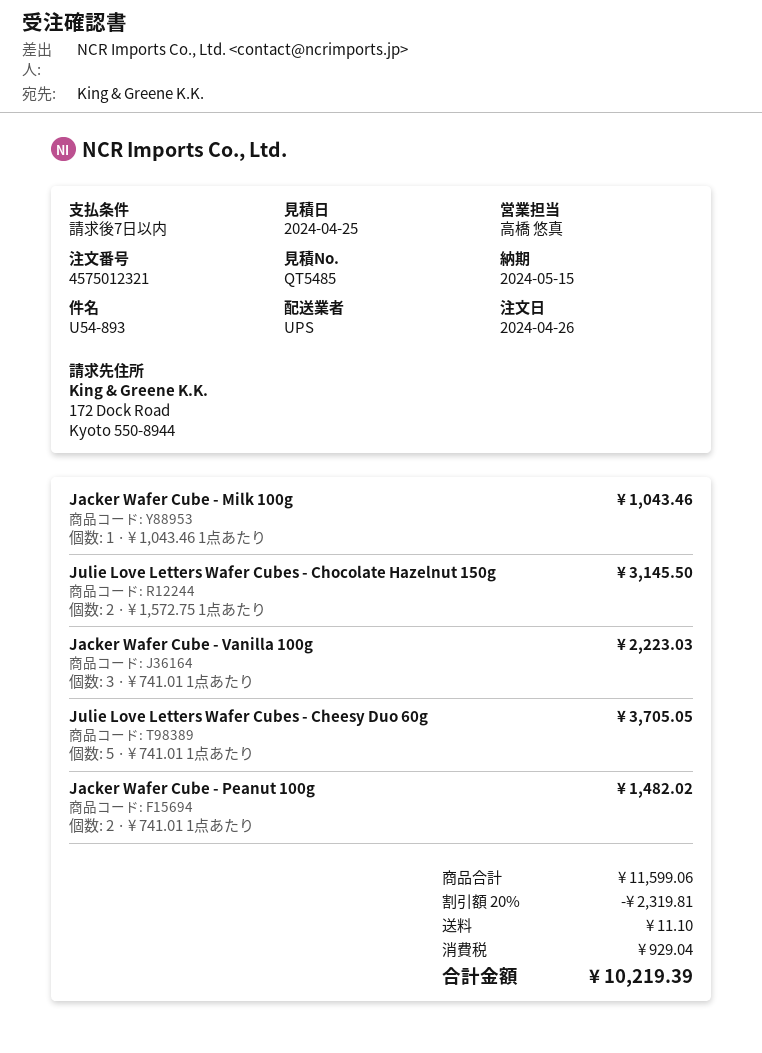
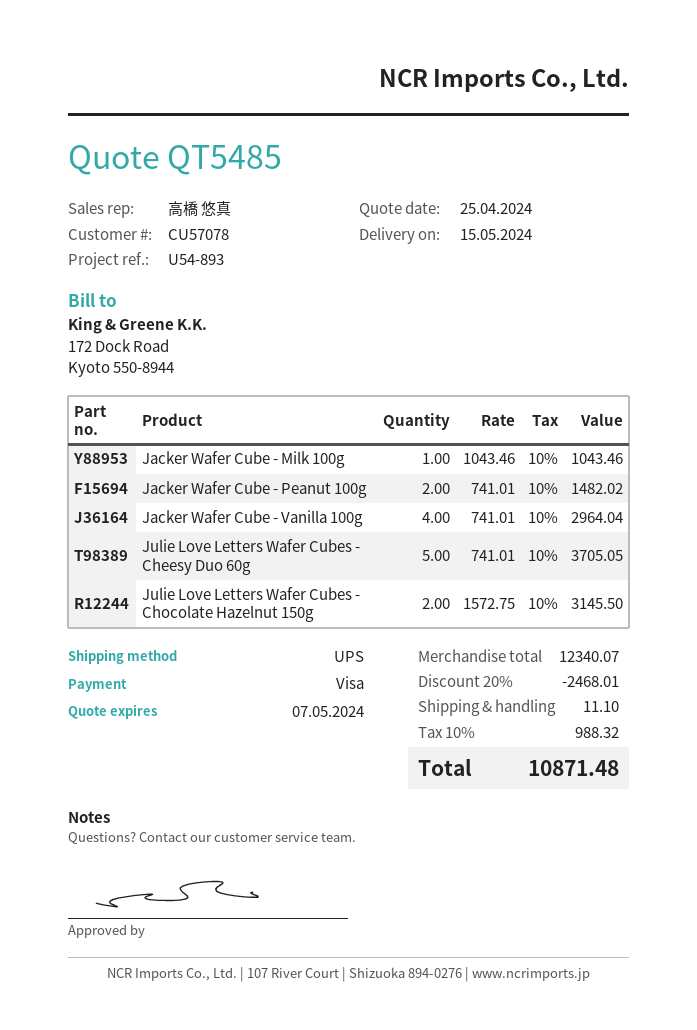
Jacker Wafer Cube - Vanilla 100g: 3 x 741.01 = 2223.03 -> 4 x 741.01 = 2964.04
subtotal: 11599.06 -> 12340.07
discount: 20% = 2319.81 -> 20% = 2468.01
tax: 929.04 -> 988.32
total: 10219.39 -> 10871.48

